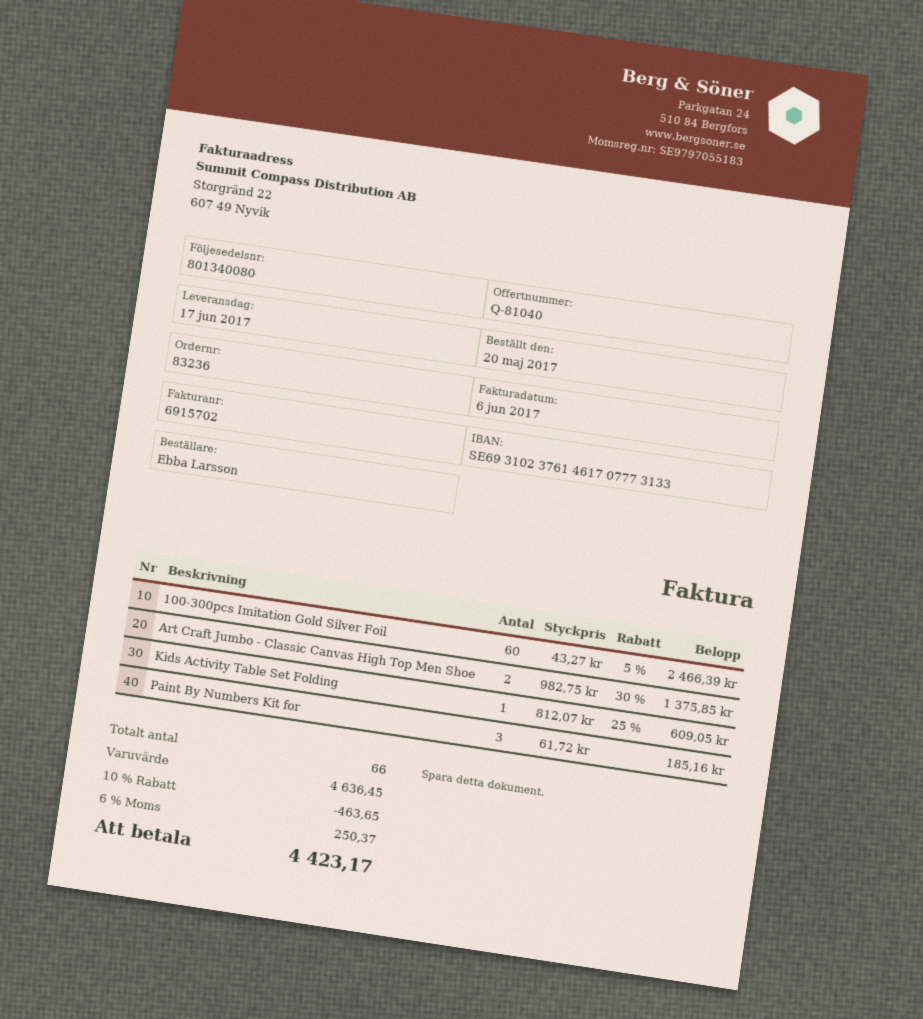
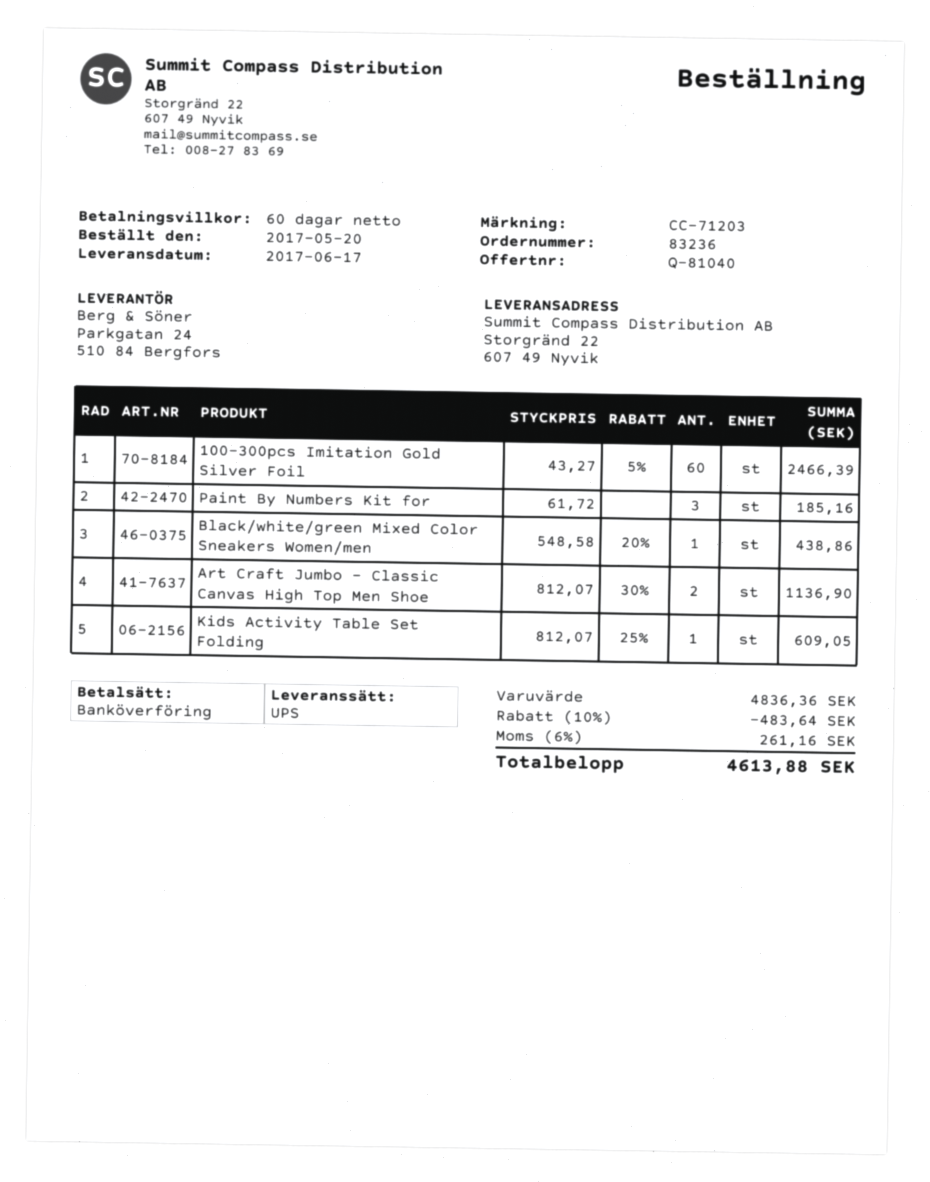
Art Craft Jumbo - Classic Canvas High Top Men Shoe: 2 x 982.75 - 30% = 1375.85 -> 2 x 812.07 - 30% = 1136.90
Black/white/green Mixed Color Sneakers Women/men: none -> 1 x 548.58 - 20% = 438.86
subtotal: 4636.45 -> 4836.36
discount: 10% = 463.65 -> 10% = 483.64
tax: 6% = 250.37 -> 6% = 261.16
total: 4423.17 -> 4613.88

